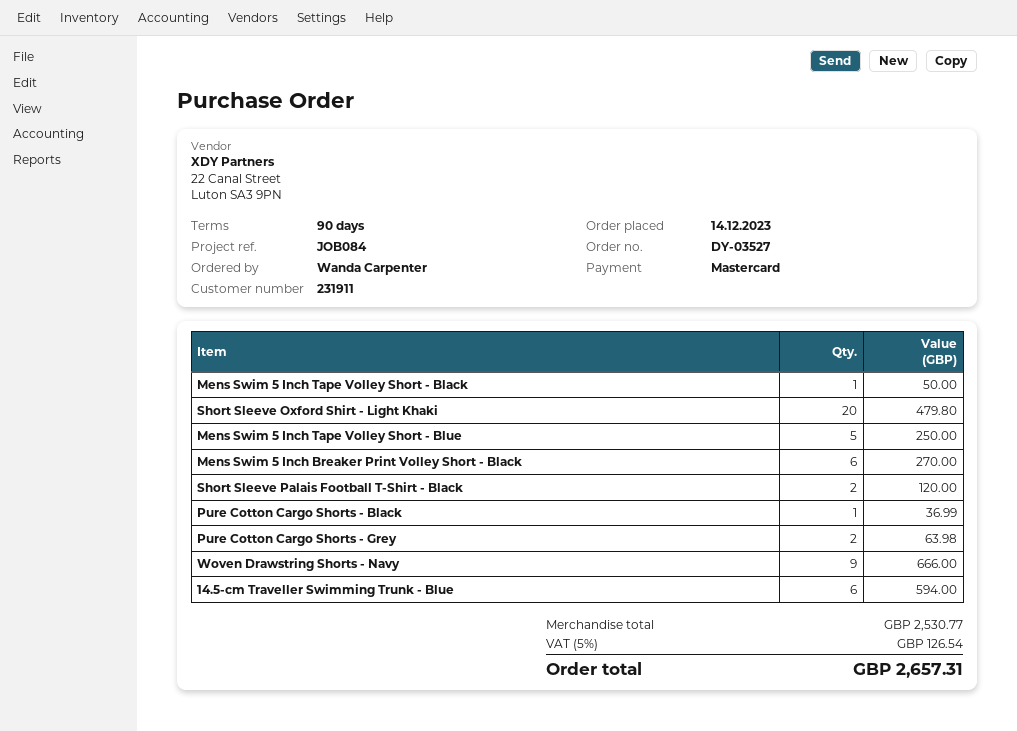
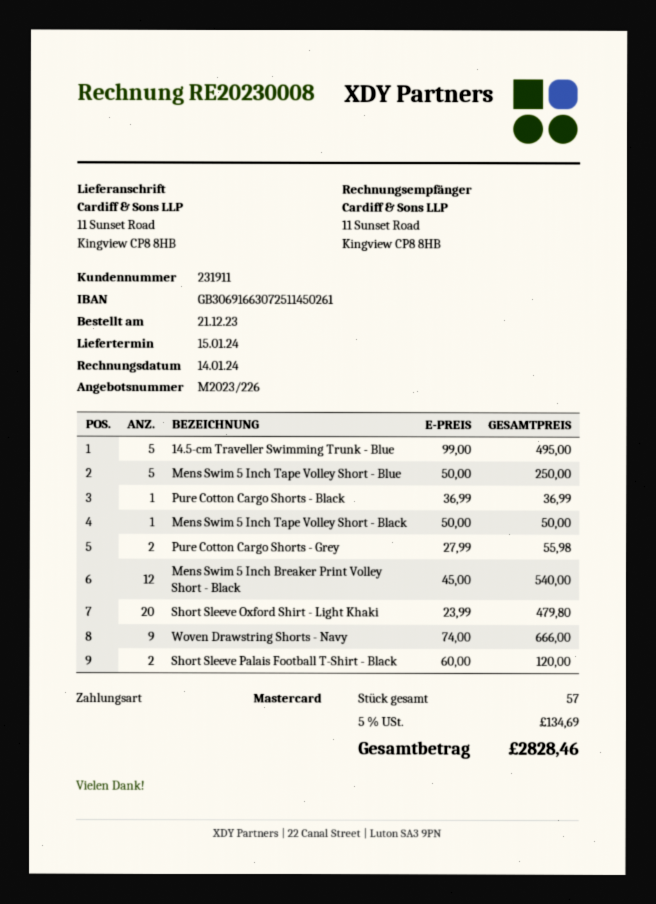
order date: 2023-12-14 -> 2023-12-21
Mens Swim 5 Inch Breaker Print Volley Short - Black: 6 for 270.00 -> 12 for 540.00
Pure Cotton Cargo Shorts - Grey: 2 for 63.98 -> 2 for 55.98
14.5-cm Traveller Swimming Trunk - Blue: 6 for 594.00 -> 5 for 495.00
tax: 5% = 126.54 -> 5% = 134.69
total: 2657.31 -> 2828.46

